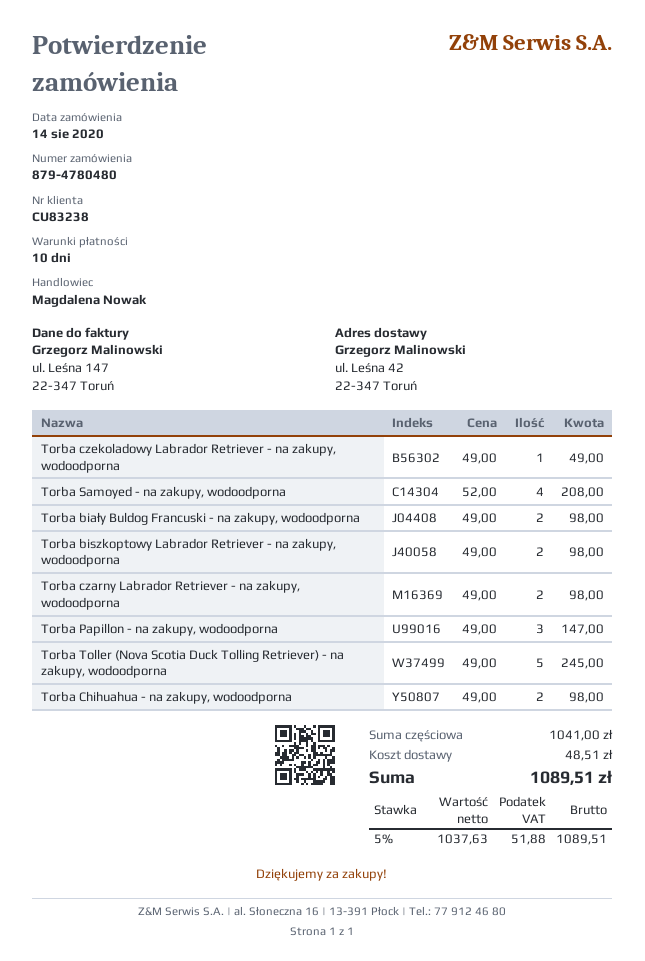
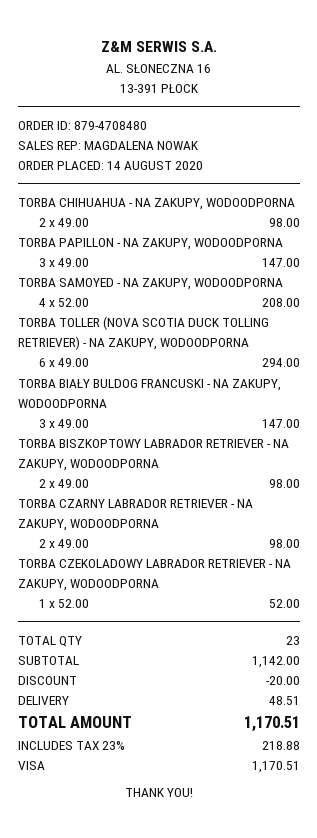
order number: 879-4780480 -> 879-4708480
Torba czekoladowy Labrador Retriever - na zakupy, wodoodporna: 1 x 49.00 = 49.00 -> 1 x 52.00 = 52.00
Torba biały Buldog Francuski - na zakupy, wodoodporna: 2 x 49.00 = 98.00 -> 3 x 49.00 = 147.00
Torba Toller (Nova Scotia Duck Tolling Retriever) - na zakupy, wodoodporna: 5 x 49.00 = 245.00 -> 6 x 49.00 = 294.00
subtotal: 1041.00 -> 1142.00
discount: none -> 20.00
tax: 5% = 51.88 -> 23% = 218.88
total: 1089.51 -> 1170.51

